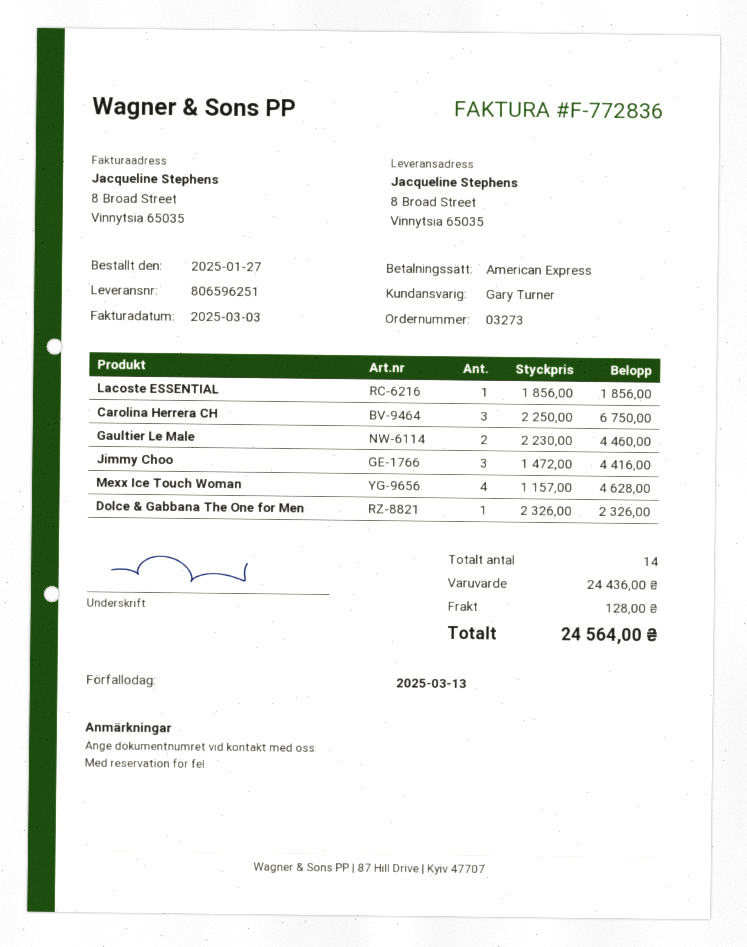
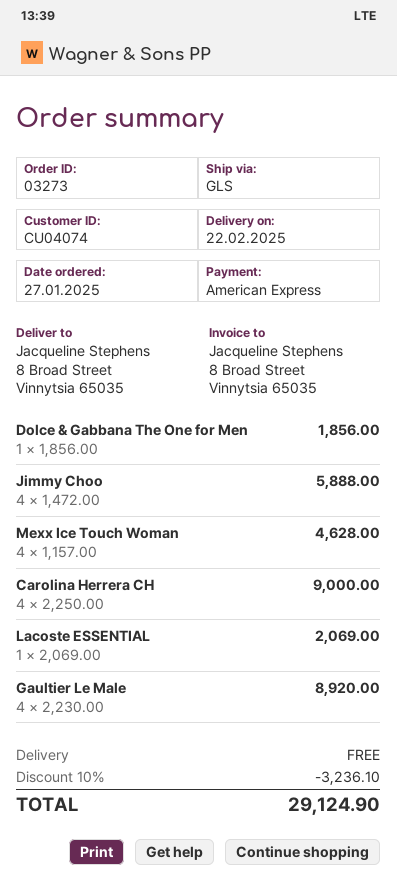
Lacoste ESSENTIAL: 1 x 1856.00 = 1856.00 -> 1 x 2069.00 = 2069.00
Carolina Herrera CH: 3 x 2250.00 = 6750.00 -> 4 x 2250.00 = 9000.00
Gaultier Le Male: 2 x 2230.00 = 4460.00 -> 4 x 2230.00 = 8920.00
Jimmy Choo: 3 x 1472.00 = 4416.00 -> 4 x 1472.00 = 5888.00
Dolce & Gabbana The One for Men: 1 x 2326.00 = 2326.00 -> 1 x 1856.00 = 1856.00
discount: none -> 10% = 3236.10
shipping: 128.00 -> 0.00
total: 24564.00 -> 29124.90

